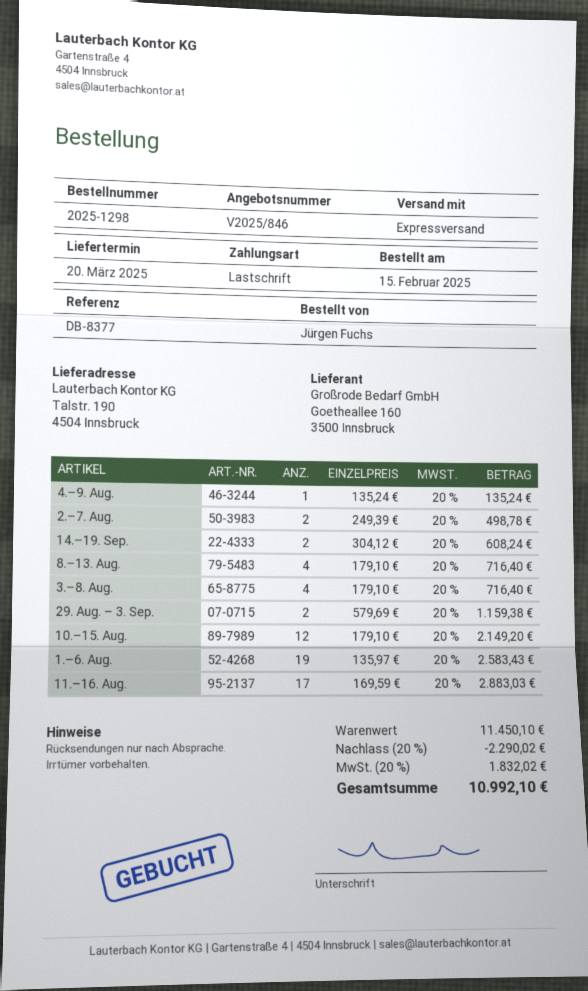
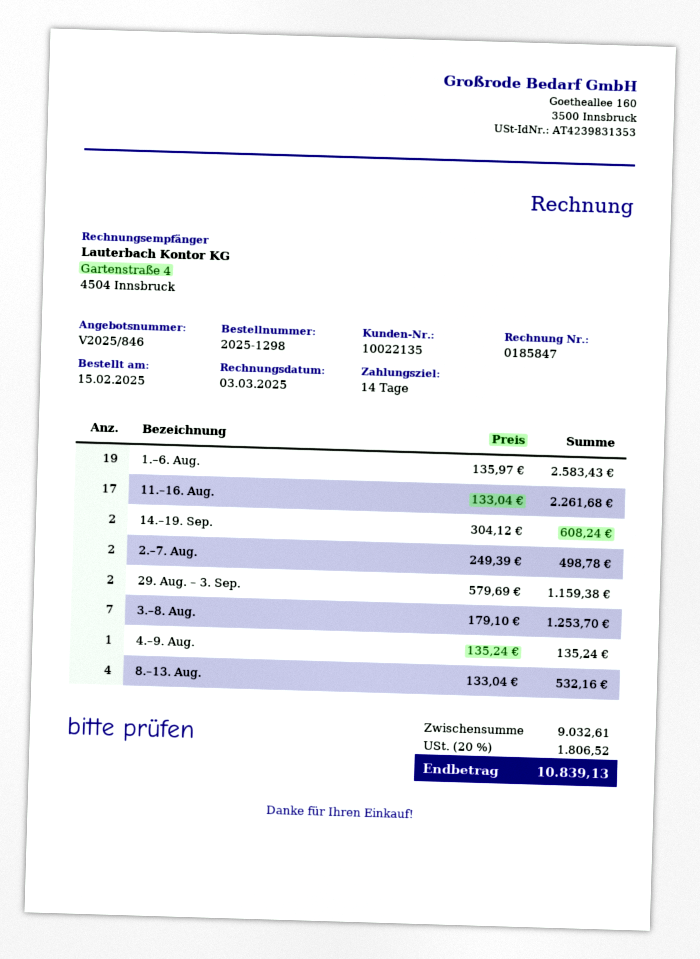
8.–13. Aug.: 4 x 179.10 = 716.40 -> 4 x 133.04 = 532.16
3.–8. Aug.: 4 x 179.10 = 716.40 -> 7 x 179.10 = 1253.70
10.–15. Aug.: 12 x 179.10 = 2149.20 -> none
11.–16. Aug.: 17 x 169.59 = 2883.03 -> 17 x 133.04 = 2261.68
subtotal: 11450.10 -> 9032.61
discount: 20% = 2290.02 -> none
tax: 20% = 1832.02 -> 20% = 1806.52
total: 10992.10 -> 10839.13

